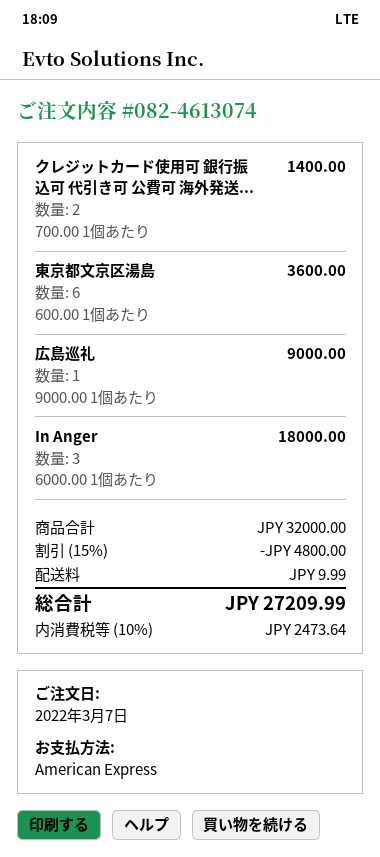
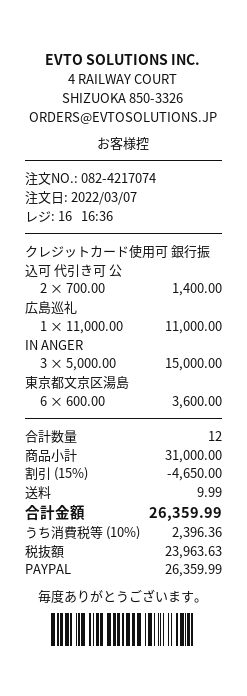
order number: 082-4613074 -> 082-4217074
payment method: American Express -> PayPal
広島巡礼: 1 x 9000.00 = 9000.00 -> 1 x 11000.00 = 11000.00
In Anger: 3 x 6000.00 = 18000.00 -> 3 x 5000.00 = 15000.00
subtotal: 32000.00 -> 31000.00
discount: 15% = 4800.00 -> 15% = 4650.00
tax: 10% = 2473.64 -> 10% = 2396.36
total: 27209.99 -> 26359.99

